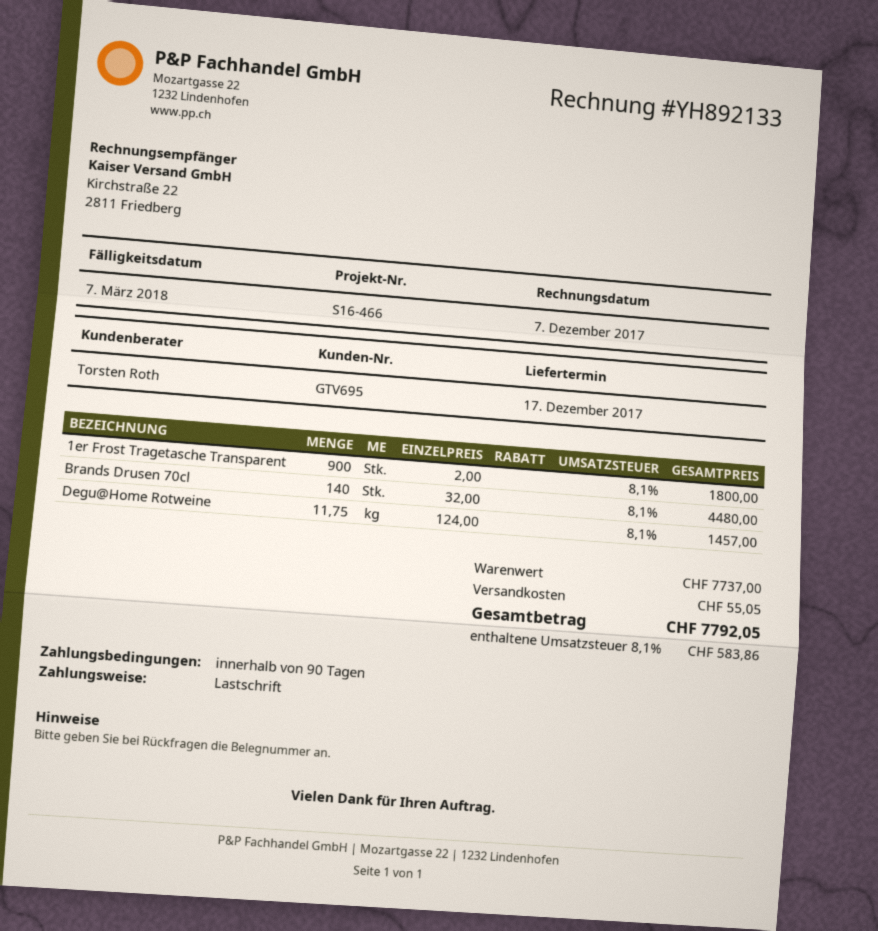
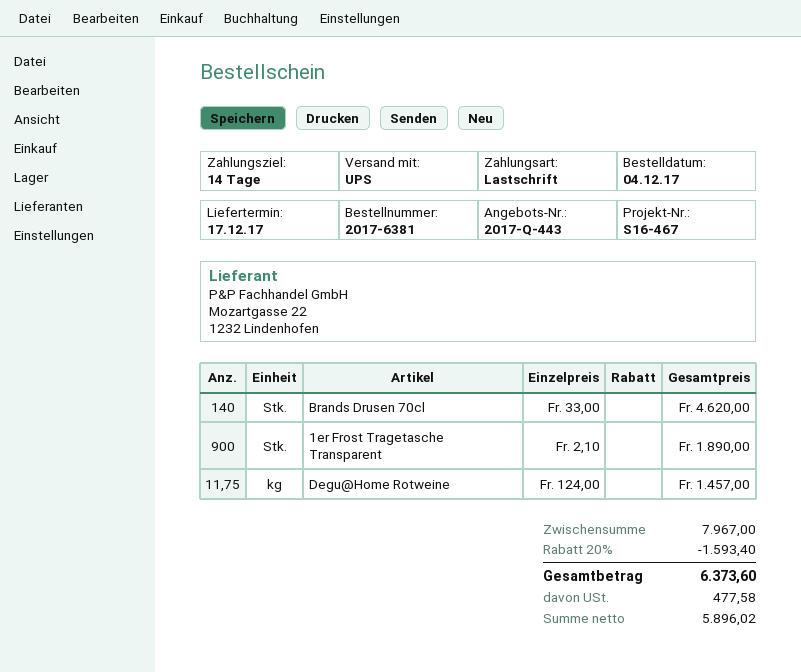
payment terms: 90 days -> 14 days
reference: S16-466 -> S16-467
1er Frost Tragetasche Transparent: 900 x 2.00 = 1800.00 -> 900 x 2.10 = 1890.00
Brands Drusen 70cl: 140 x 32.00 = 4480.00 -> 140 x 33.00 = 4620.00
subtotal: 7737.00 -> 7967.00
discount: none -> 20% = 1593.40
shipping: 55.05 -> none
tax: 583.86 -> 477.58
total: 7792.05 -> 6373.60

